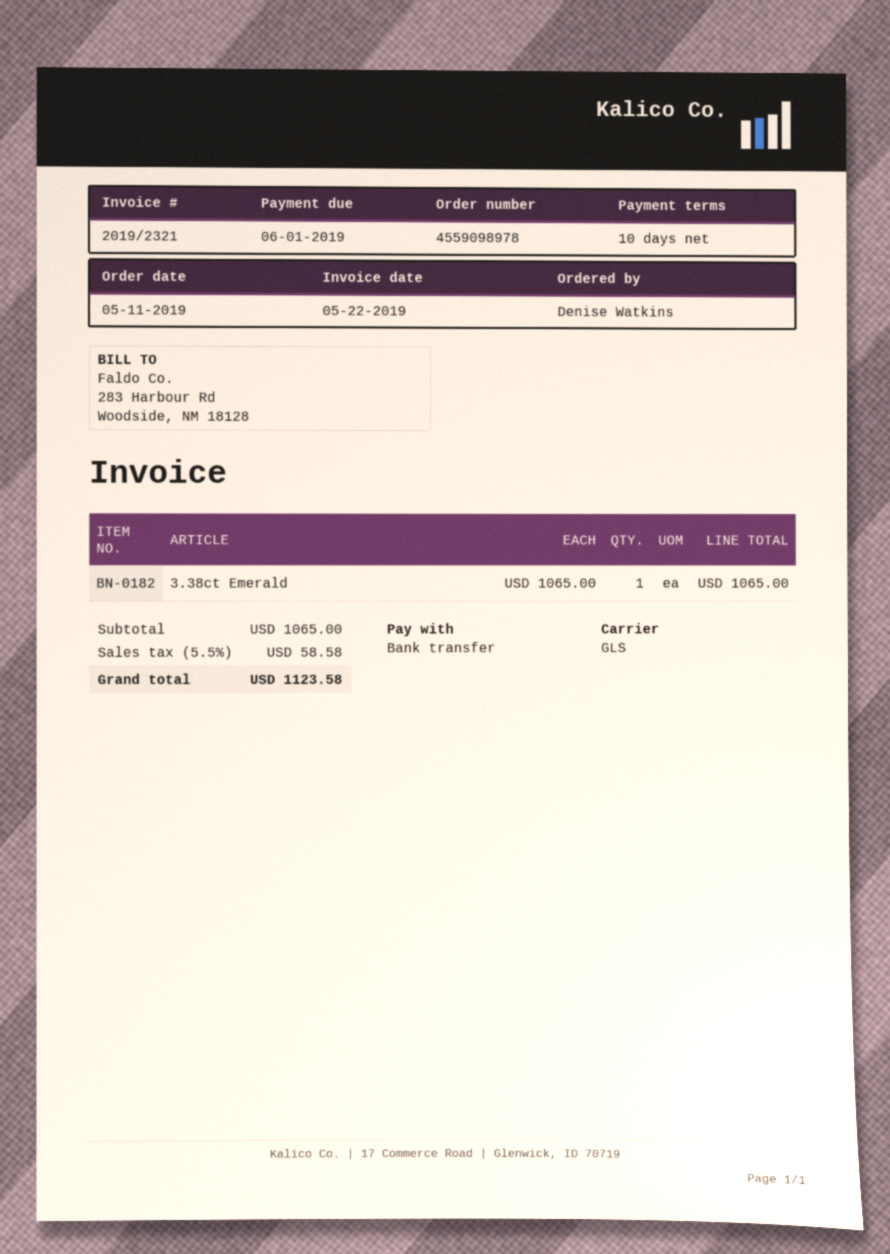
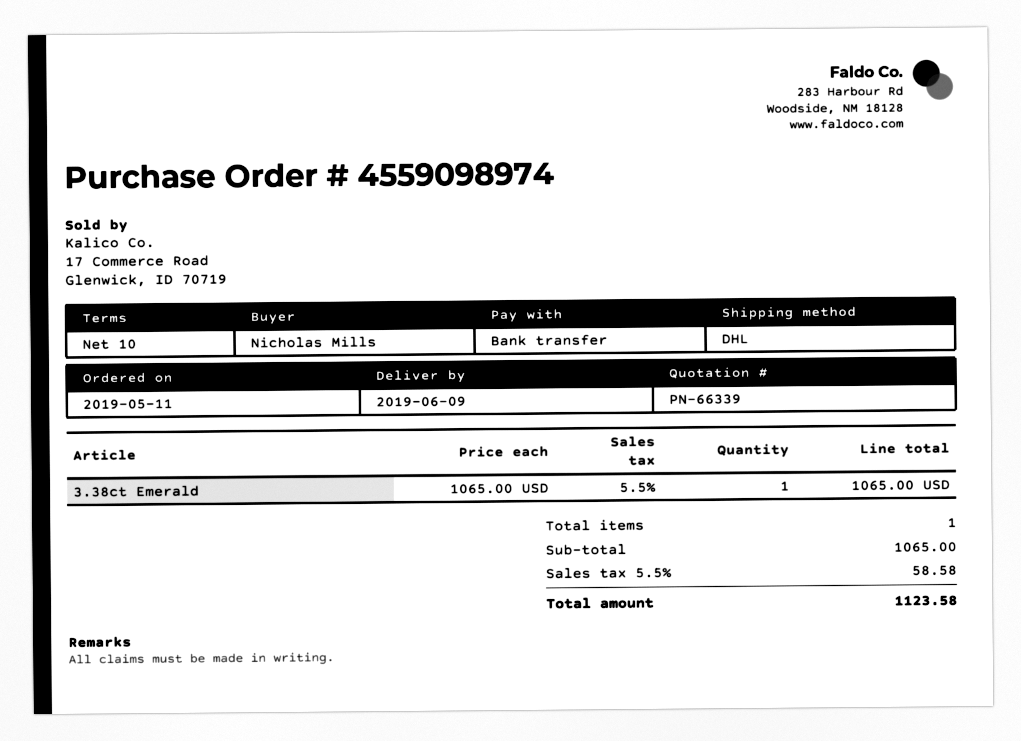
order number: 4559098978 -> 4559098974
ordered by: Denise Watkins -> Nicholas Mills
shipping method: GLS -> DHL

